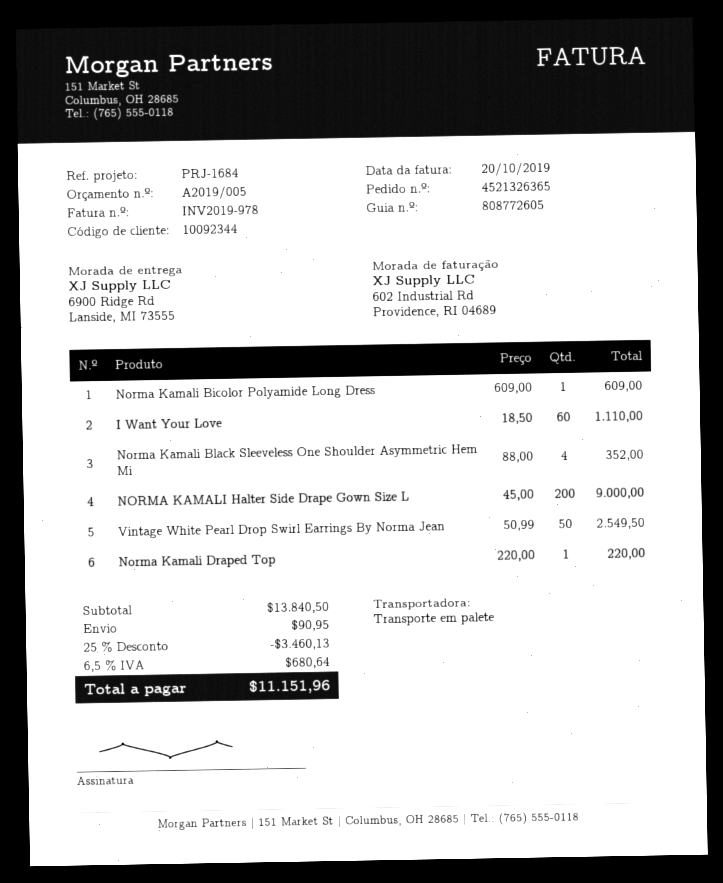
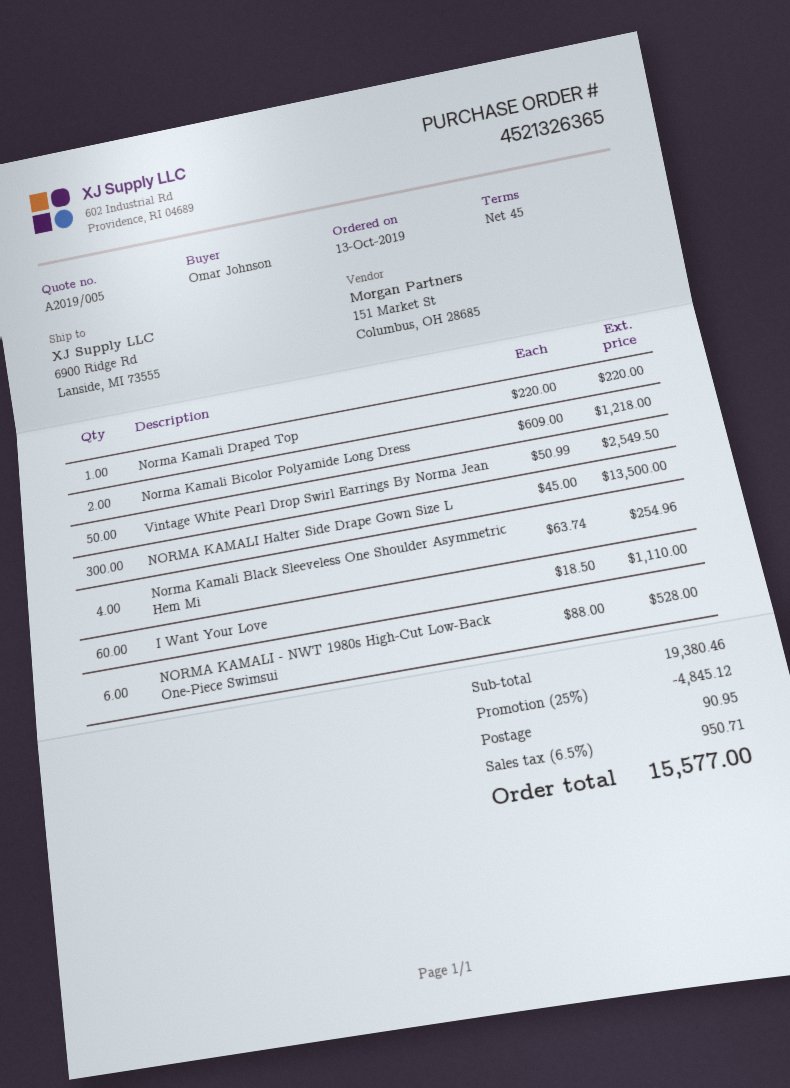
Norma Kamali Bicolor Polyamide Long Dress: 1 x 609.00 = 609.00 -> 2 x 609.00 = 1218.00
Norma Kamali Black Sleeveless One Shoulder Asymmetric Hem Mi: 4 x 88.00 = 352.00 -> 4 x 63.74 = 254.96
NORMA KAMALI Halter Side Drape Gown Size L: 200 x 45.00 = 9000.00 -> 300 x 45.00 = 13500.00
NORMA KAMALI - NWT 1980s High-Cut Low-Back One-Piece Swimsui: none -> 6 x 88.00 = 528.00
subtotal: 13840.50 -> 19380.46
discount: 25% = 3460.13 -> 25% = 4845.12
tax: 6.5% = 680.64 -> 6.5% = 950.71
total: 11151.96 -> 15577.00

